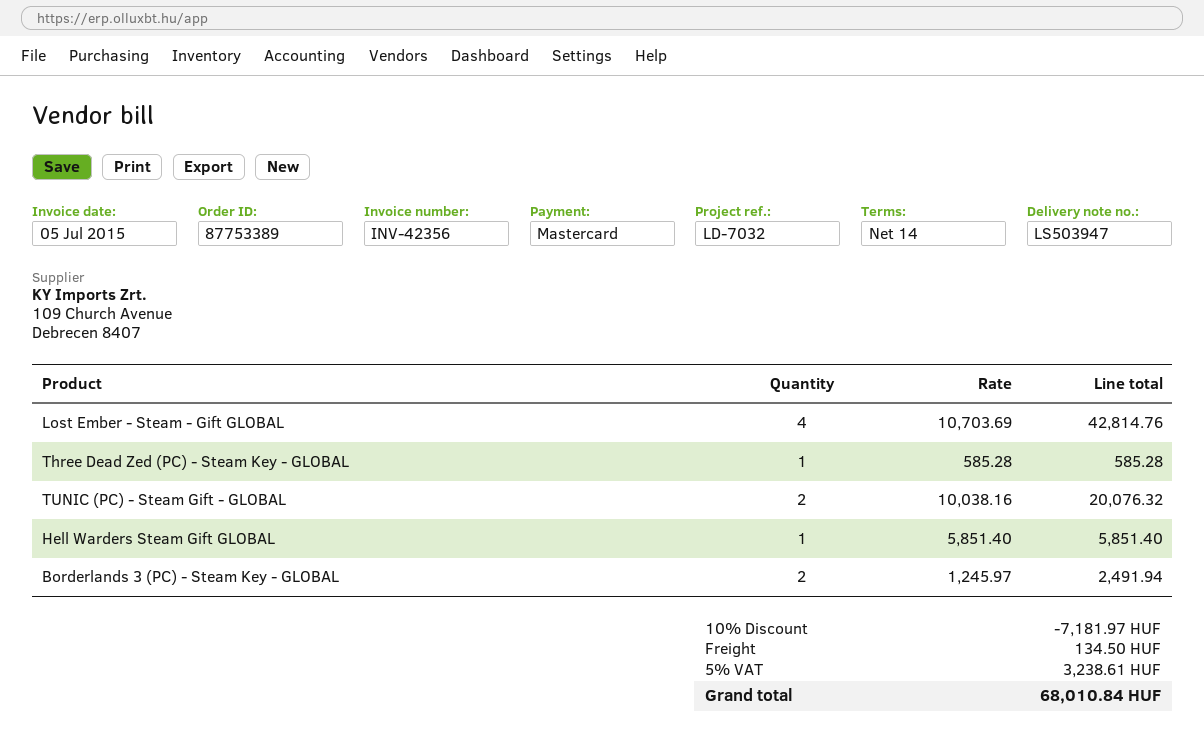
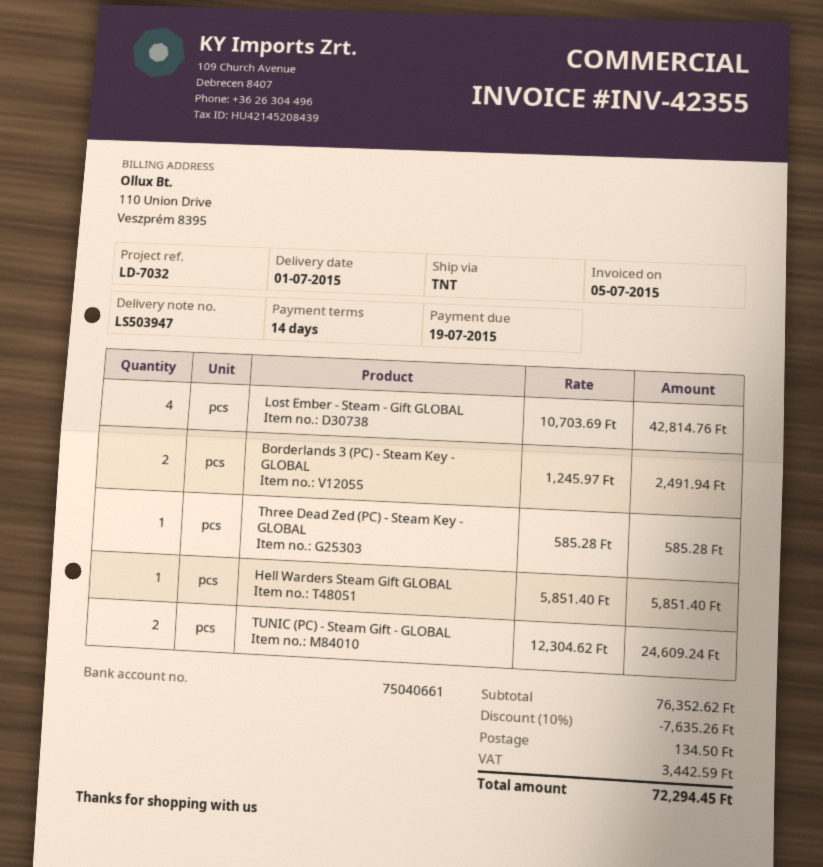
invoice number: INV-42356 -> INV-42355
TUNIC (PC) - Steam Gift - GLOBAL: 2 x 10038.16 = 20076.32 -> 2 x 12304.62 = 24609.24
discount: 10% = 7181.97 -> 10% = 7635.26
tax: 3238.61 -> 3442.59
total: 68010.84 -> 72294.45

